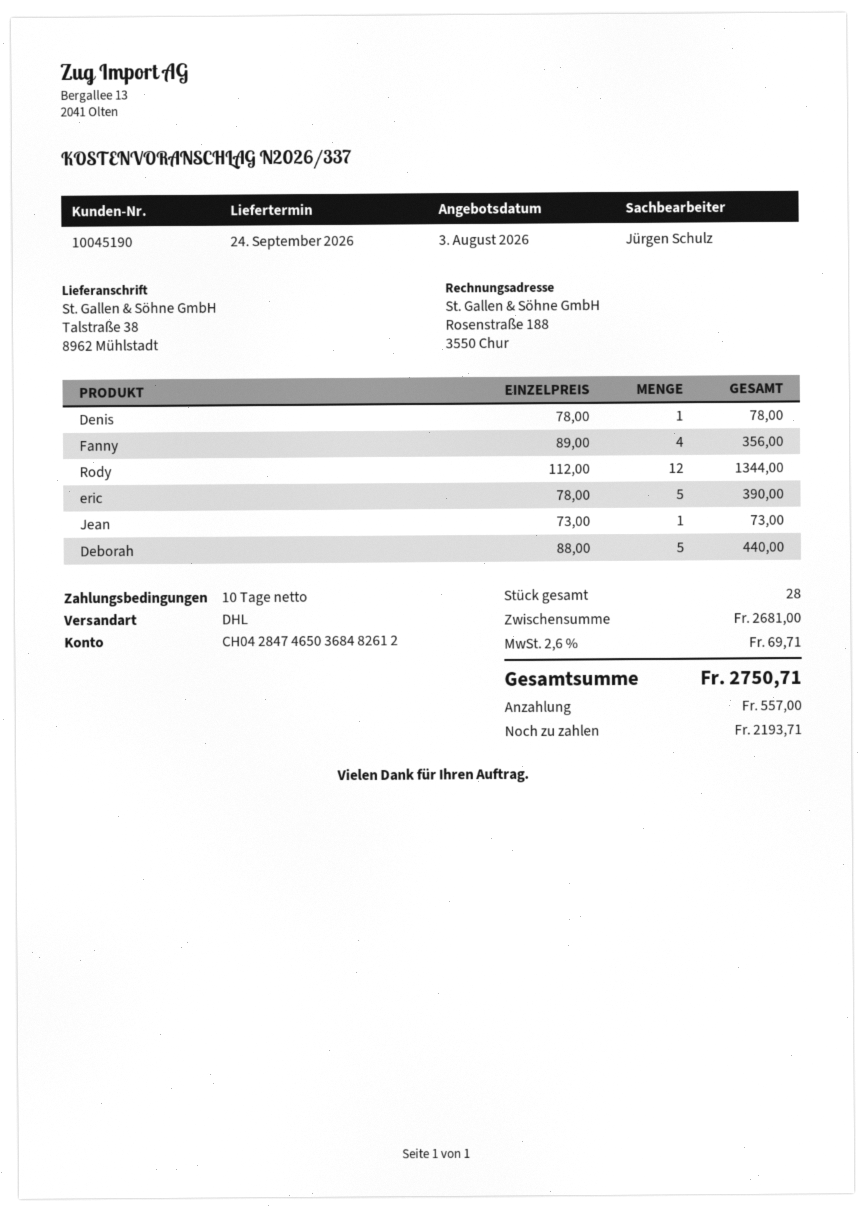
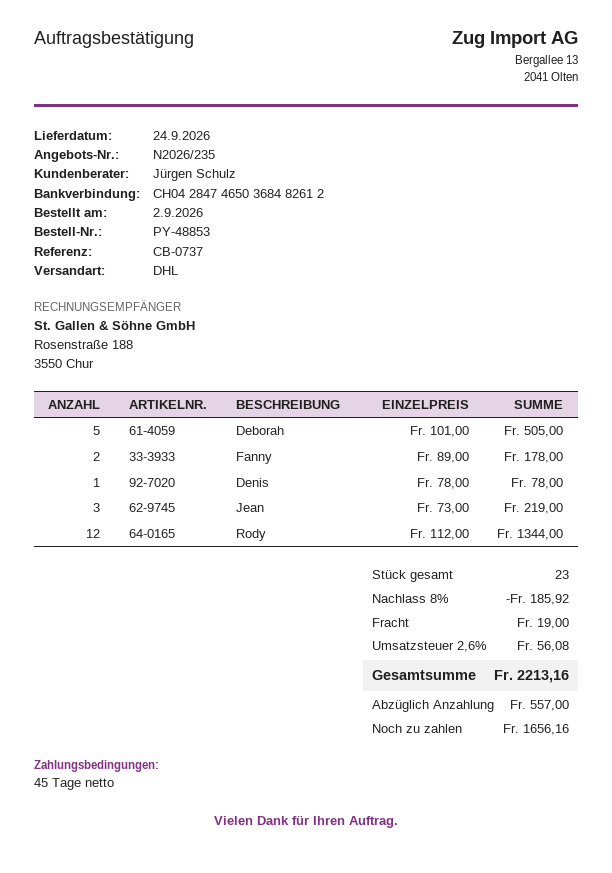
quote number: N2026/337 -> N2026/235
payment terms: 10 days -> 45 days
Fanny: 4 x 89.00 = 356.00 -> 2 x 89.00 = 178.00
eric: 5 x 78.00 = 390.00 -> none
Jean: 1 x 73.00 = 73.00 -> 3 x 73.00 = 219.00
Deborah: 5 x 88.00 = 440.00 -> 5 x 101.00 = 505.00
total quantity: 28 -> 23
discount: none -> 8% = 185.92
shipping: none -> 19.00
tax: 2.6% = 69.71 -> 2.6% = 56.08
total: 2750.71 -> 2213.16
balance: 2193.71 -> 1656.16

